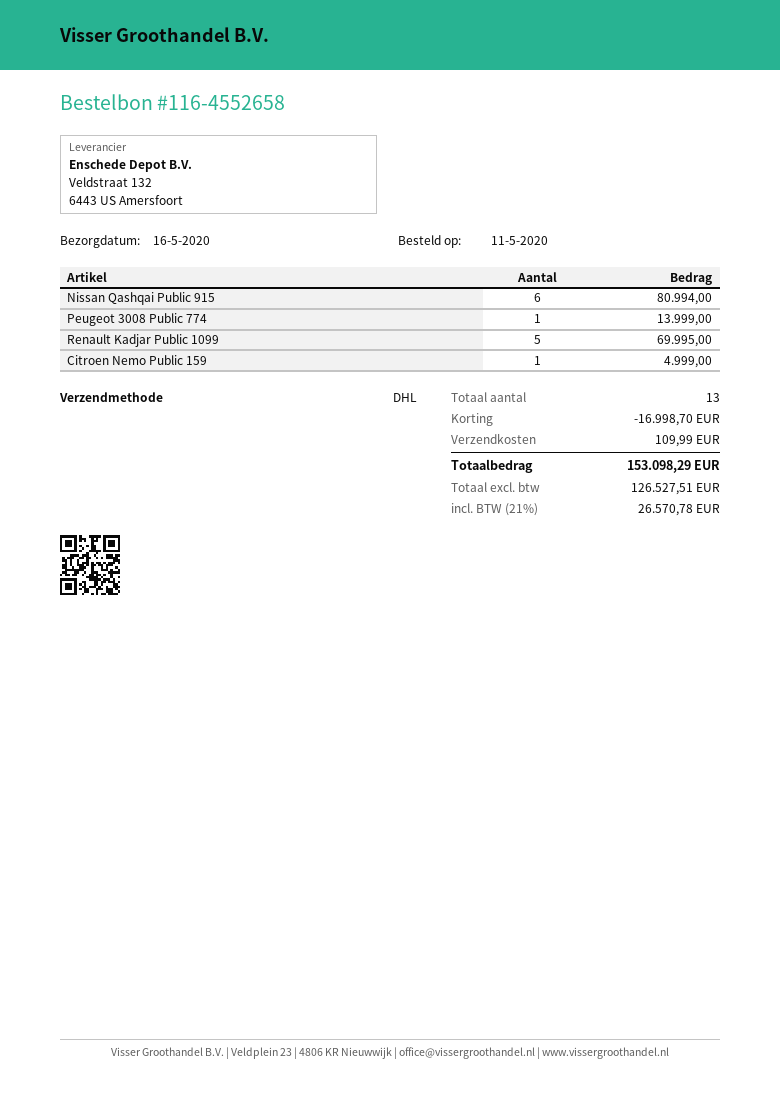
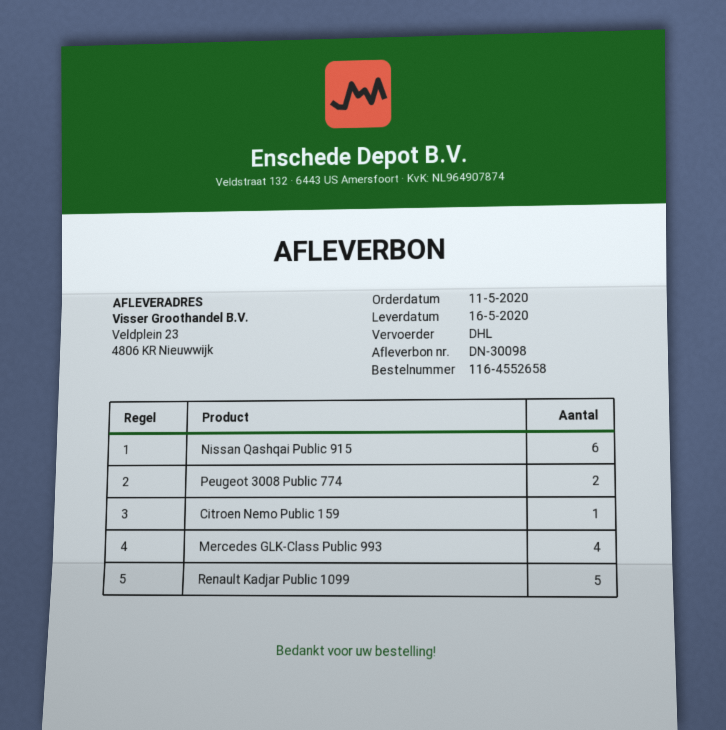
Peugeot 3008 Public 774: 1 -> 2
Mercedes GLK-Class Public 993: none -> 4

